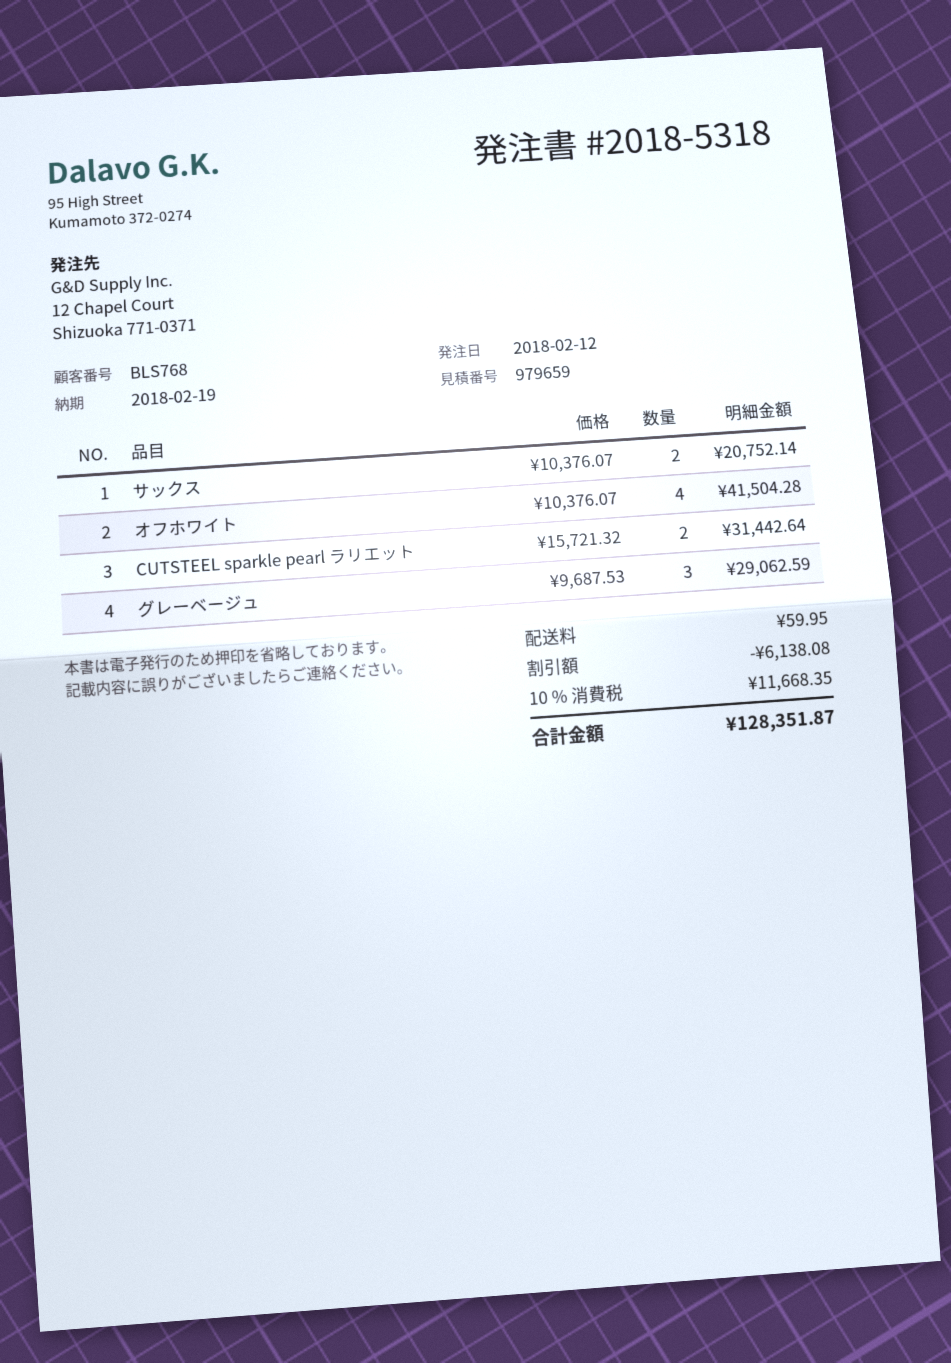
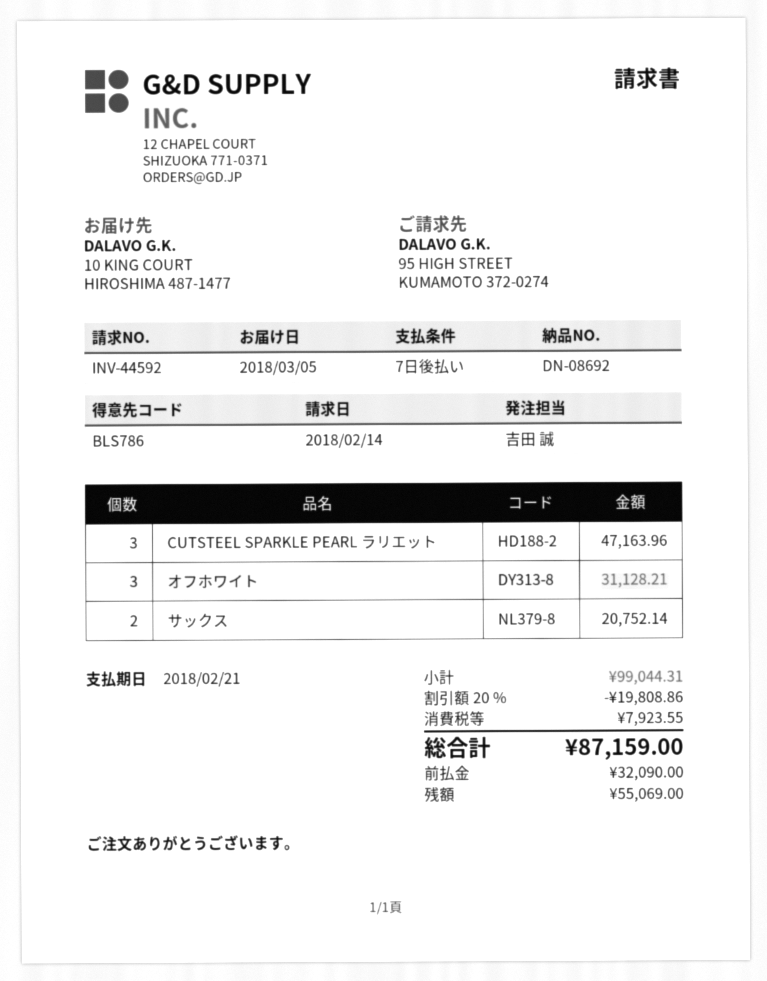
delivery date: 2018-02-19 -> 2018-03-05
customer number: BLS768 -> BLS786
オフホワイト: 4 for 41504.28 -> 3 for 31128.21
CUTSTEEL sparkle pearl ラリエット: 2 for 31442.64 -> 3 for 47163.96
グレーベージュ: 3 for 29062.59 -> none
discount: 6138.08 -> 19808.86
shipping: 59.95 -> none
tax: 11668.35 -> 7923.55
total: 128351.87 -> 87159.00

